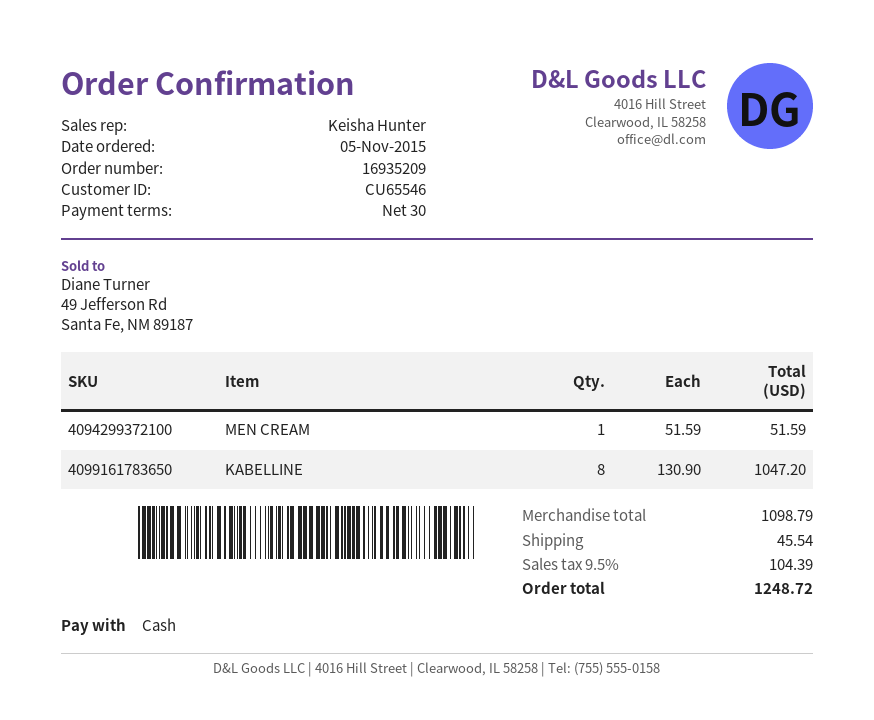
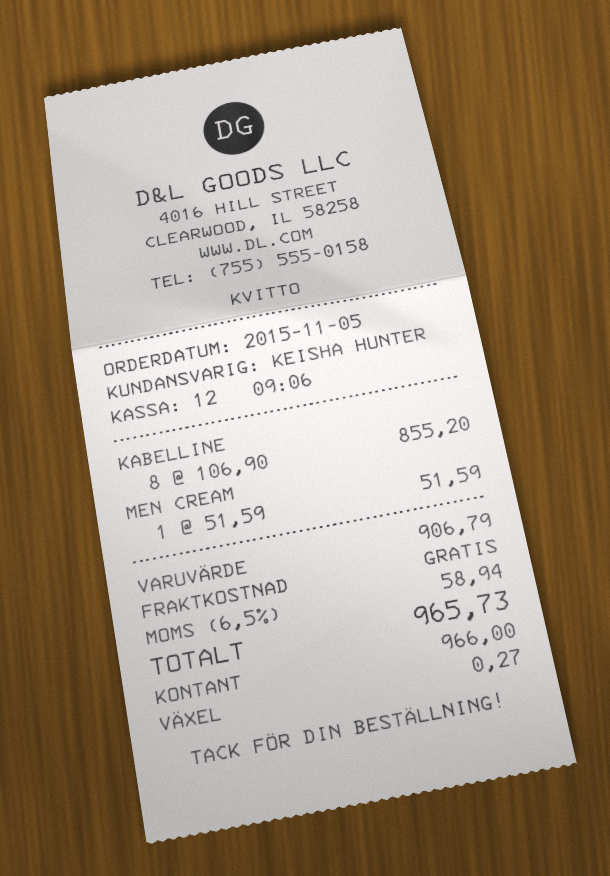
KABELLINE: 8 x 130.90 = 1047.20 -> 8 x 106.90 = 855.20
subtotal: 1098.79 -> 906.79
shipping: 45.54 -> 0.00
tax: 9.5% = 104.39 -> 6.5% = 58.94
total: 1248.72 -> 965.73

